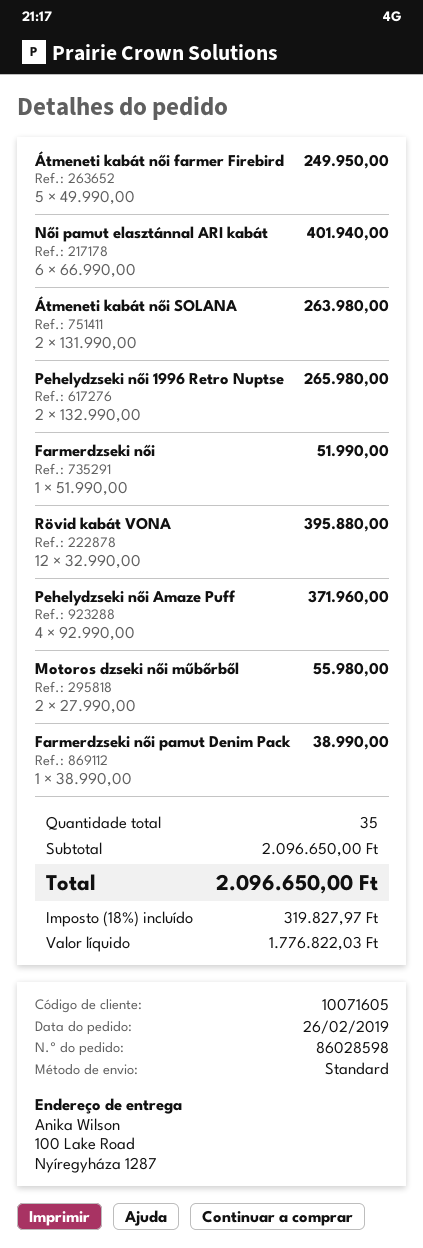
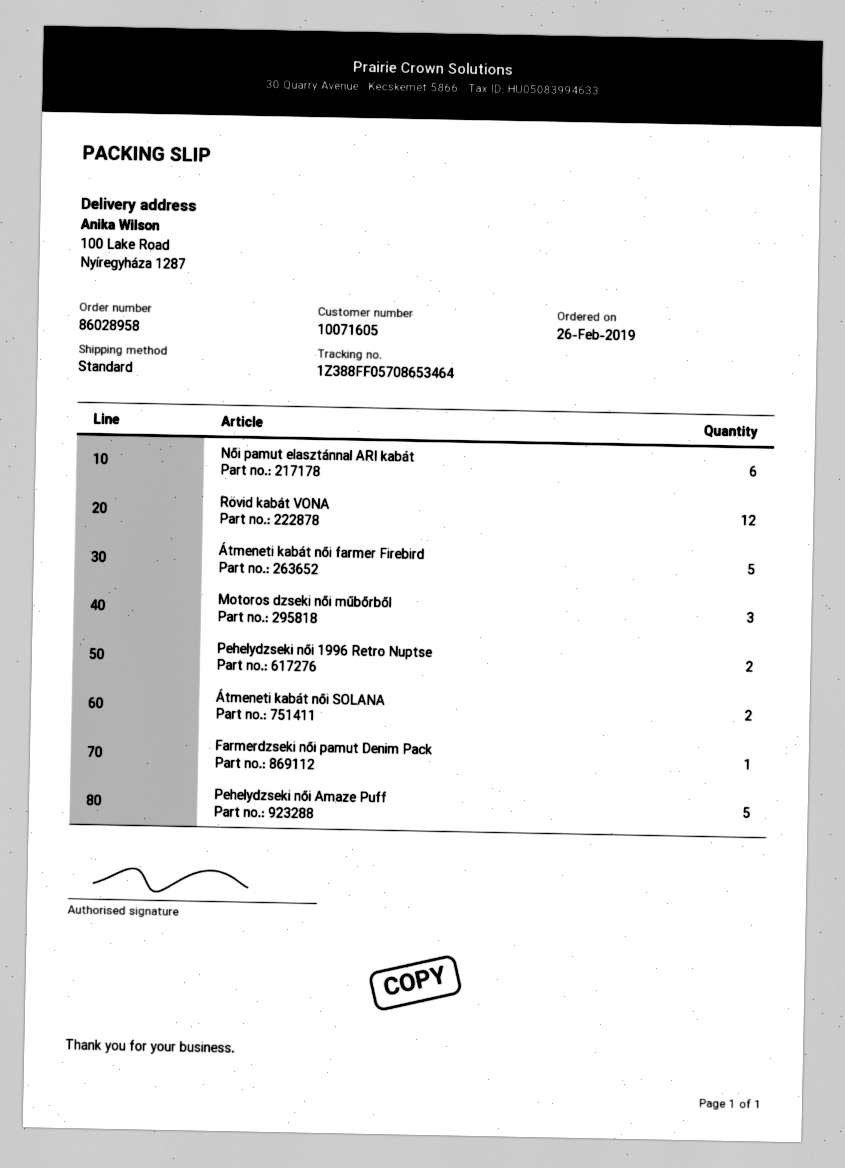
order number: 86028598 -> 86028958
Farmerdzseki női: 1 -> none
Pehelydzseki női Amaze Puff: 4 -> 5
Motoros dzseki női műbőrből: 2 -> 3

